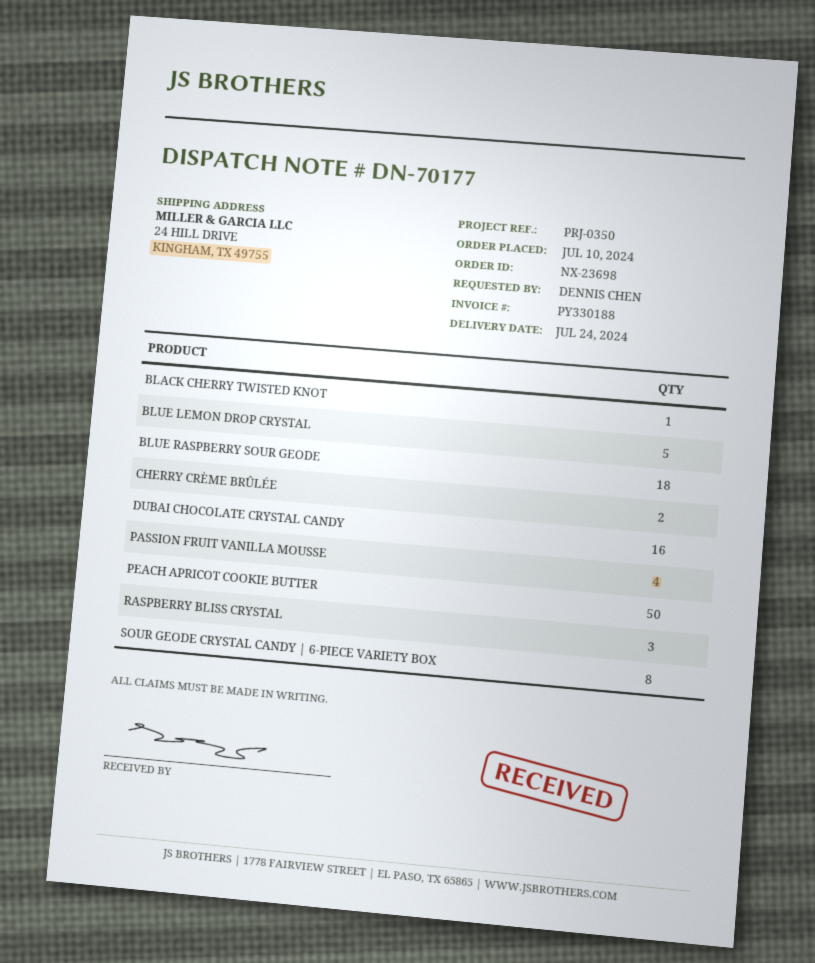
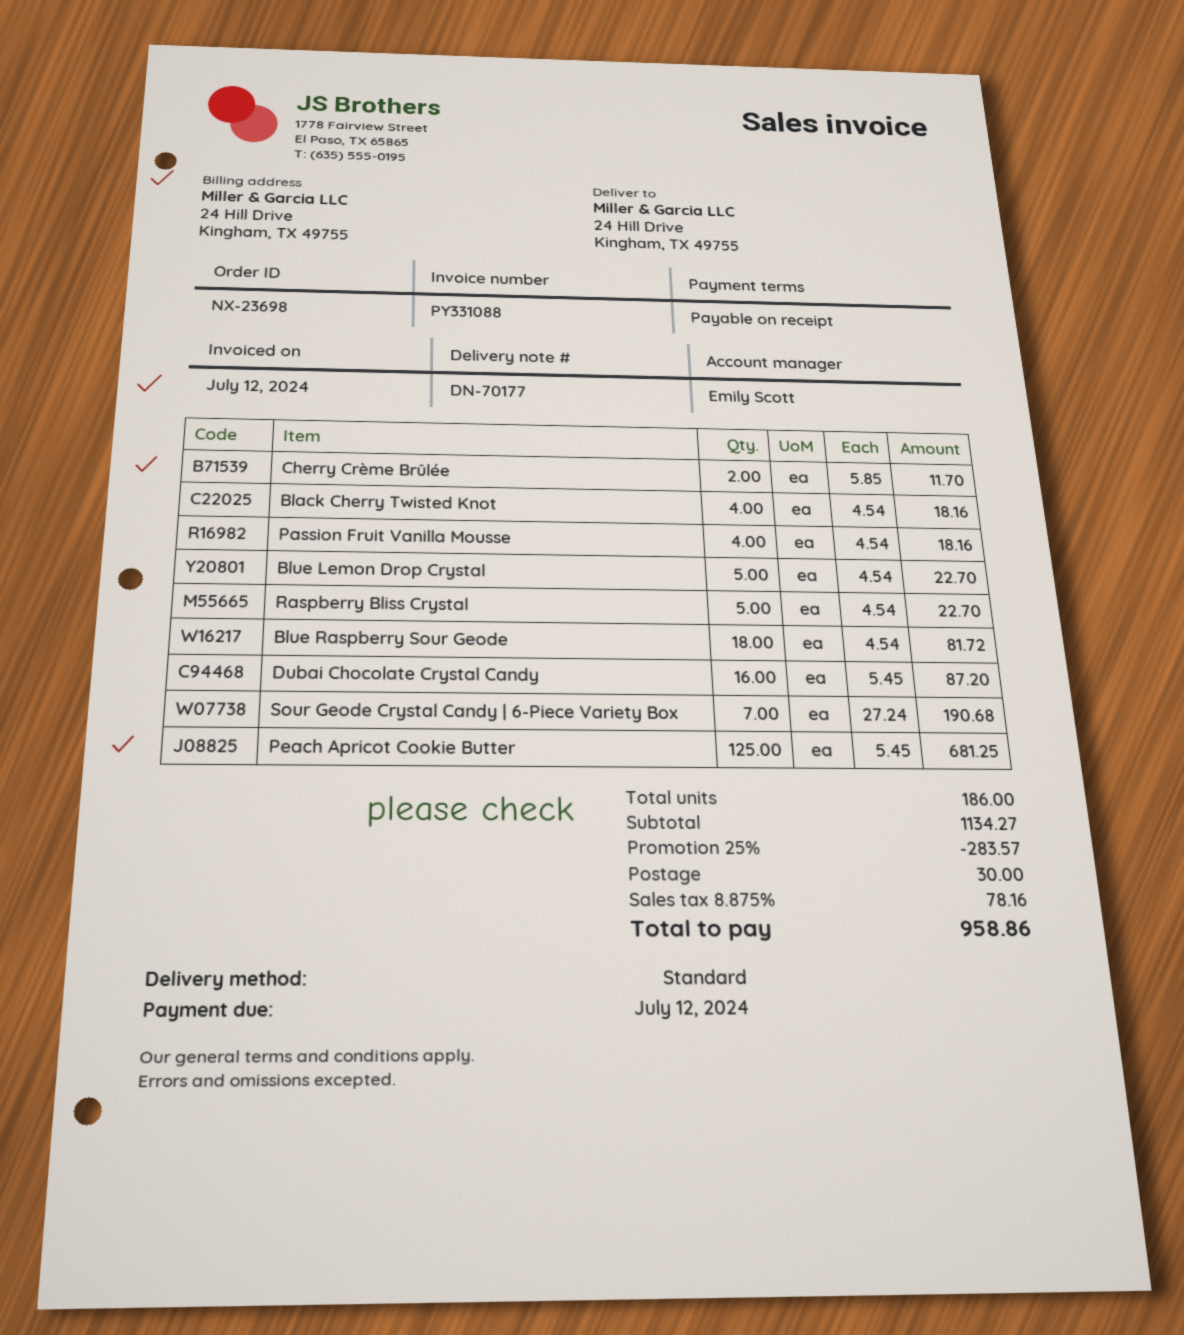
invoice number: PY330188 -> PY331088
BLACK CHERRY TWISTED KNOT: 1 -> 4
PEACH APRICOT COOKIE BUTTER: 50 -> 125
RASPBERRY BLISS CRYSTAL: 3 -> 5
SOUR GEODE CRYSTAL CANDY | 6-PIECE VARIETY BOX: 8 -> 7

